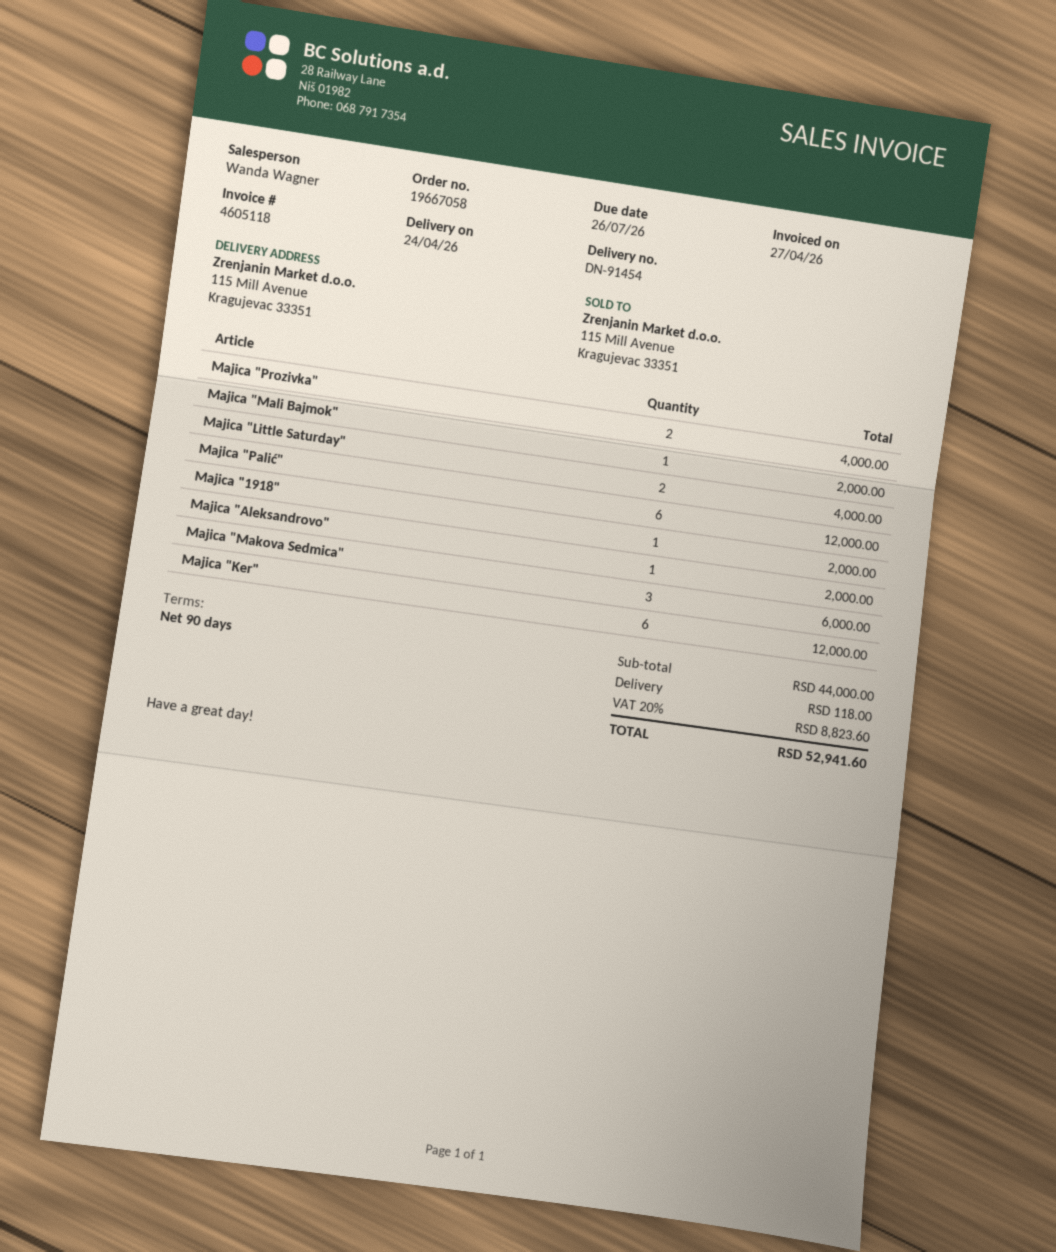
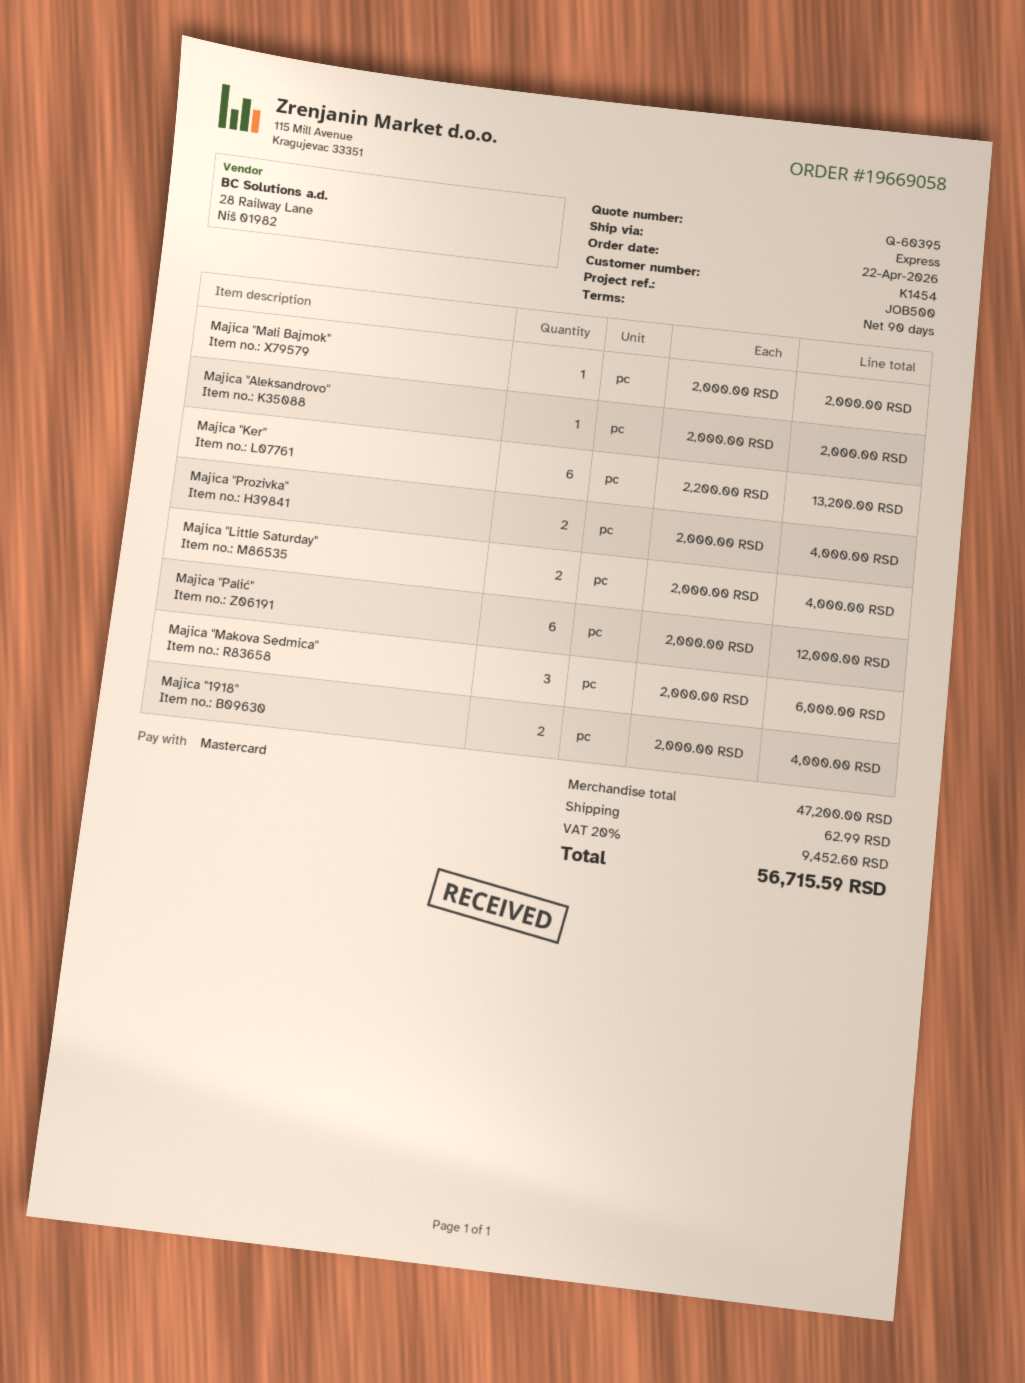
order number: 19667058 -> 19669058
Majica "1918": 1 for 2000.00 -> 2 for 4000.00
Majica "Ker": 6 for 12000.00 -> 6 for 13200.00
subtotal: 44000.00 -> 47200.00
shipping: 118.00 -> 62.99
tax: 20% = 8823.60 -> 20% = 9452.60
total: 52941.60 -> 56715.59

